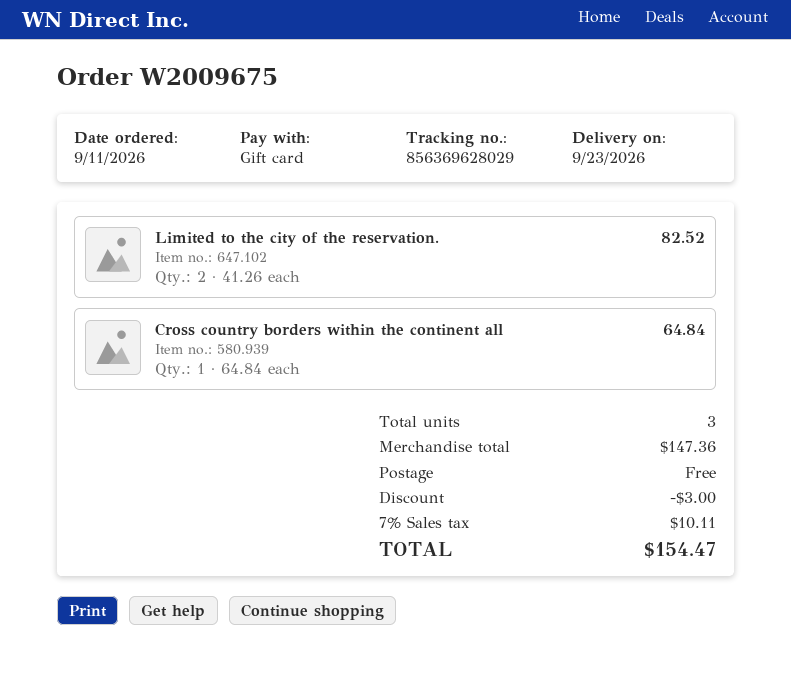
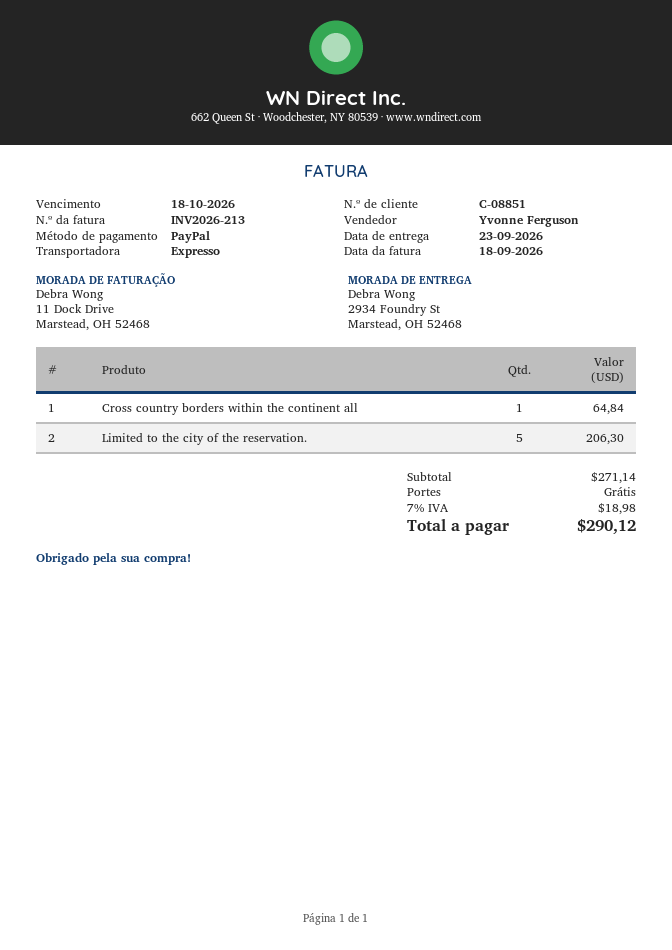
payment method: gift card -> PayPal
Limited to the city of the reservation.: 2 for 82.52 -> 5 for 206.30
subtotal: 147.36 -> 271.14
discount: 3.00 -> none
tax: 7% = 10.11 -> 7% = 18.98
total: 154.47 -> 290.12

